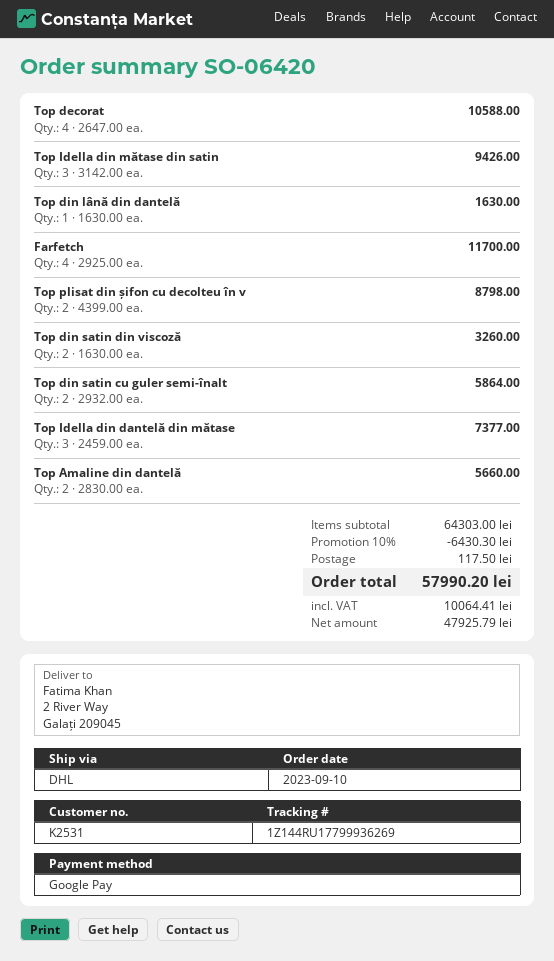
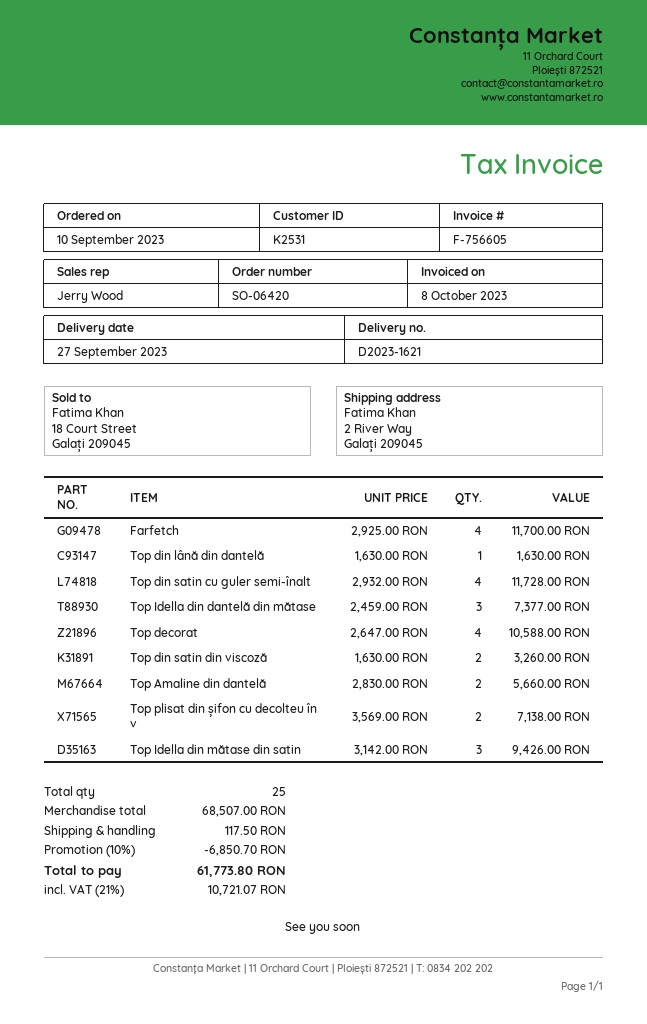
Top plisat din șifon cu decolteu în v: 2 x 4399.00 = 8798.00 -> 2 x 3569.00 = 7138.00
Top din satin cu guler semi-înalt: 2 x 2932.00 = 5864.00 -> 4 x 2932.00 = 11728.00
subtotal: 64303.00 -> 68507.00
discount: 10% = 6430.30 -> 10% = 6850.70
tax: 10064.41 -> 10721.07
total: 57990.20 -> 61773.80

